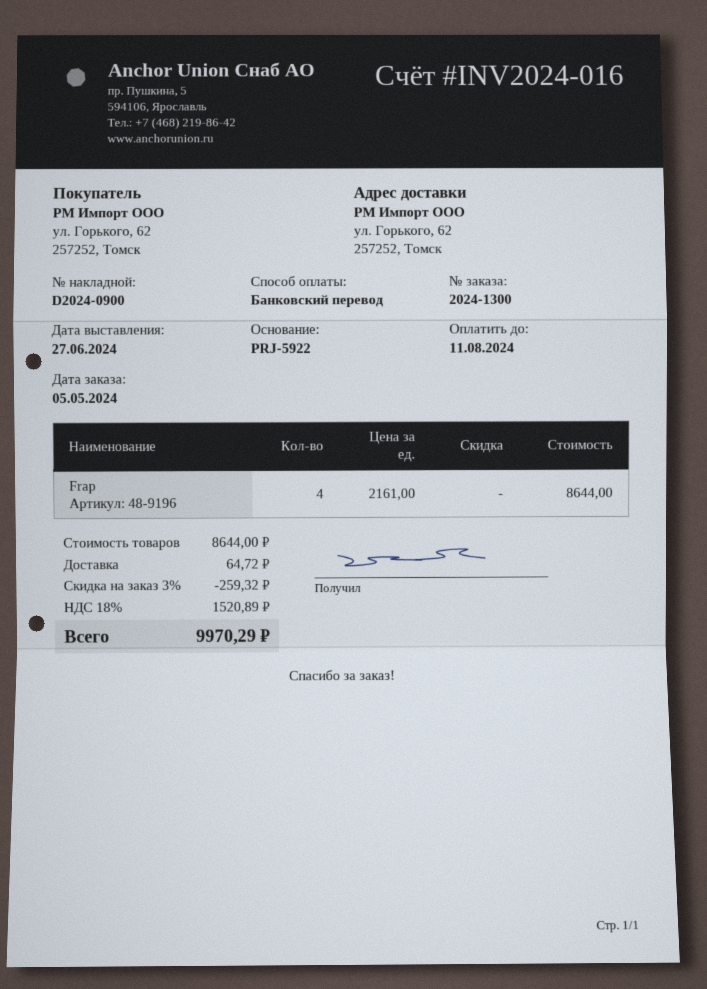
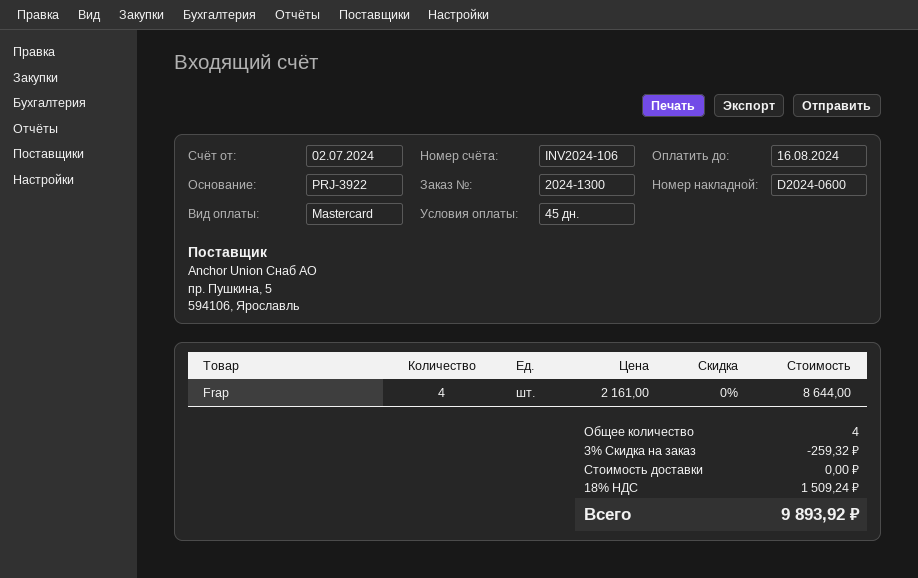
delivery note number: D2024-0900 -> D2024-0600
invoice number: INV2024-016 -> INV2024-106
invoice date: 2024-06-27 -> 2024-07-02
due date: 2024-08-11 -> 2024-08-16
reference: PRJ-5922 -> PRJ-3922
payment method: bank transfer -> Mastercard
shipping: 64.72 -> 0.00
tax: 18% = 1520.89 -> 18% = 1509.24
total: 9970.29 -> 9893.92

